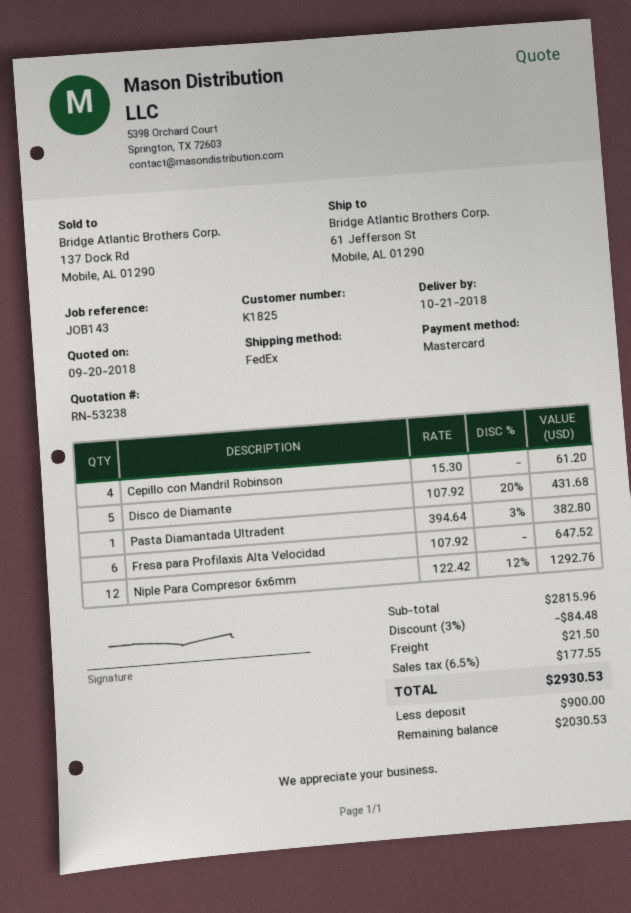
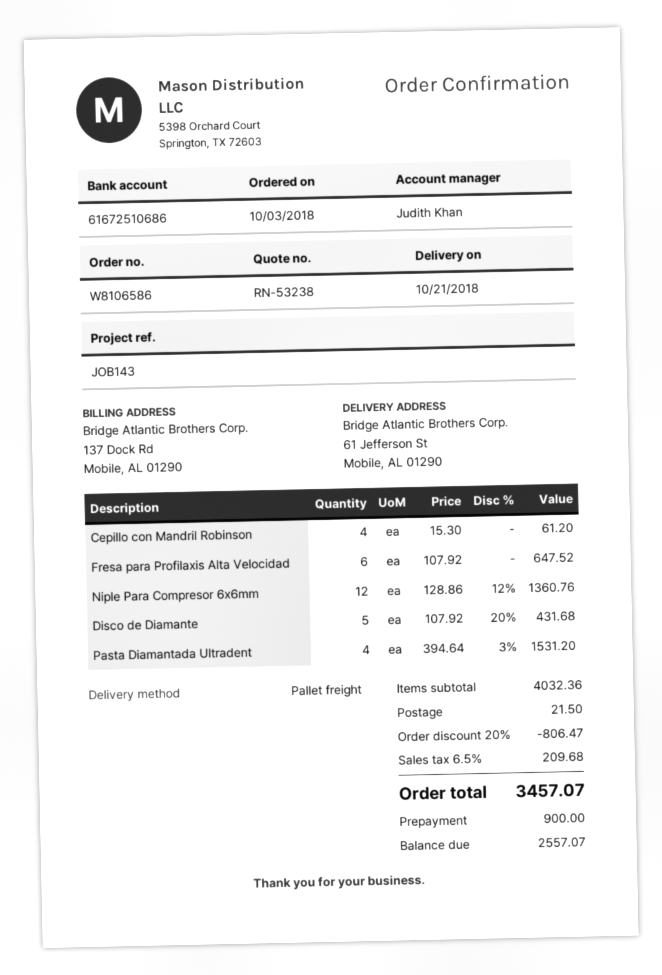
shipping method: FedEx -> pallet freight
Pasta Diamantada Ultradent: 1 x 394.64 - 3% = 382.80 -> 4 x 394.64 - 3% = 1531.20
Niple Para Compresor 6x6mm: 12 x 122.42 - 12% = 1292.76 -> 12 x 128.86 - 12% = 1360.76
subtotal: 2815.96 -> 4032.36
discount: 3% = 84.48 -> 20% = 806.47
tax: 6.5% = 177.55 -> 6.5% = 209.68
total: 2930.53 -> 3457.07
balance: 2030.53 -> 2557.07

